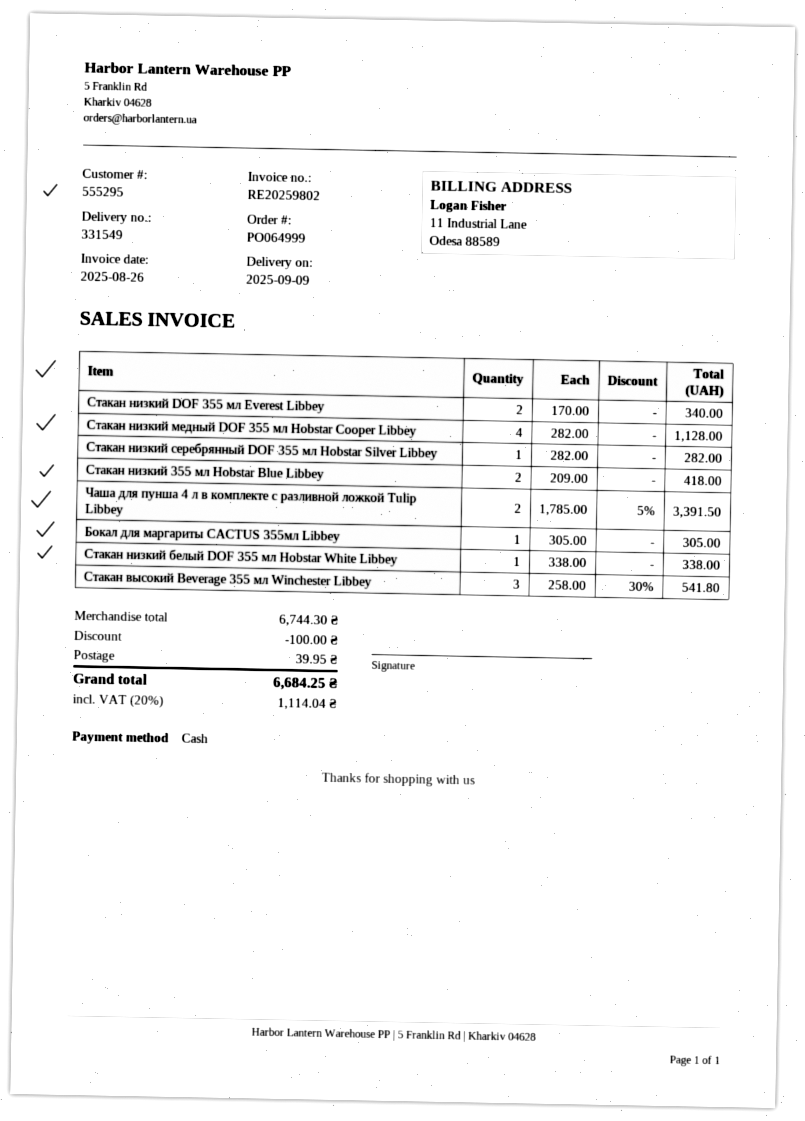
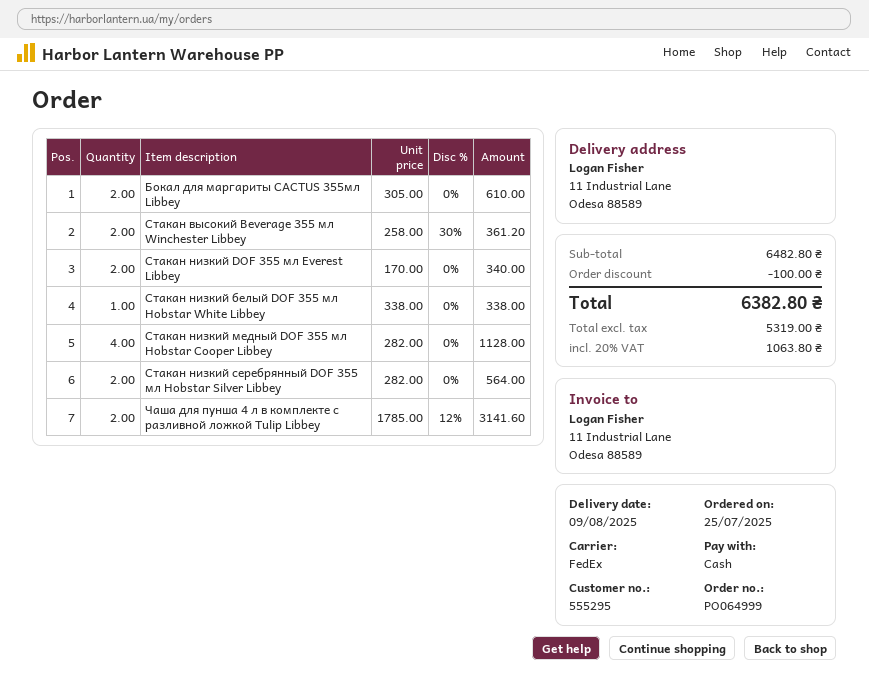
delivery date: 2025-09-09 -> 2025-08-09
Стакан низкий серебрянный DOF 355 мл Hobstar Silver Libbey: 1 x 282.00 = 282.00 -> 2 x 282.00 = 564.00
Стакан низкий 355 мл Hobstar Blue Libbey: 2 x 209.00 = 418.00 -> none
Чаша для пунша 4 л в комплекте с разливной ложкой Tulip Libbey: 2 x 1785.00 - 5% = 3391.50 -> 2 x 1785.00 - 12% = 3141.60
Бокал для маргариты CACTUS 355мл Libbey: 1 x 305.00 = 305.00 -> 2 x 305.00 = 610.00
Стакан высокий Beverage 355 мл Winchester Libbey: 3 x 258.00 - 30% = 541.80 -> 2 x 258.00 - 30% = 361.20
subtotal: 6744.30 -> 6482.80
shipping: 39.95 -> none
tax: 20% = 1114.04 -> 20% = 1063.80
total: 6684.25 -> 6382.80

